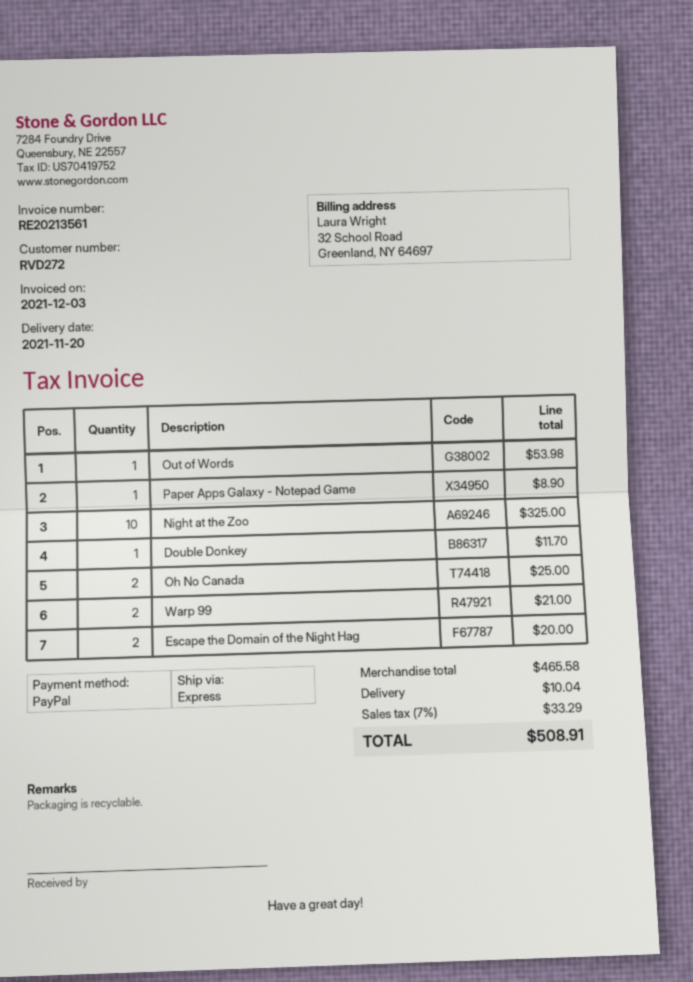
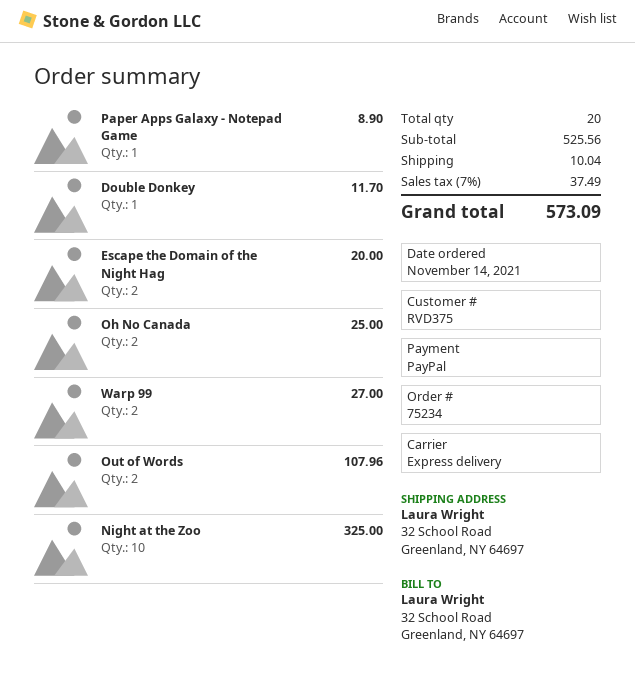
customer number: RVD272 -> RVD375
Out of Words: 1 for 53.98 -> 2 for 107.96
Warp 99: 2 for 21.00 -> 2 for 27.00
subtotal: 465.58 -> 525.56
tax: 7% = 33.29 -> 7% = 37.49
total: 508.91 -> 573.09

